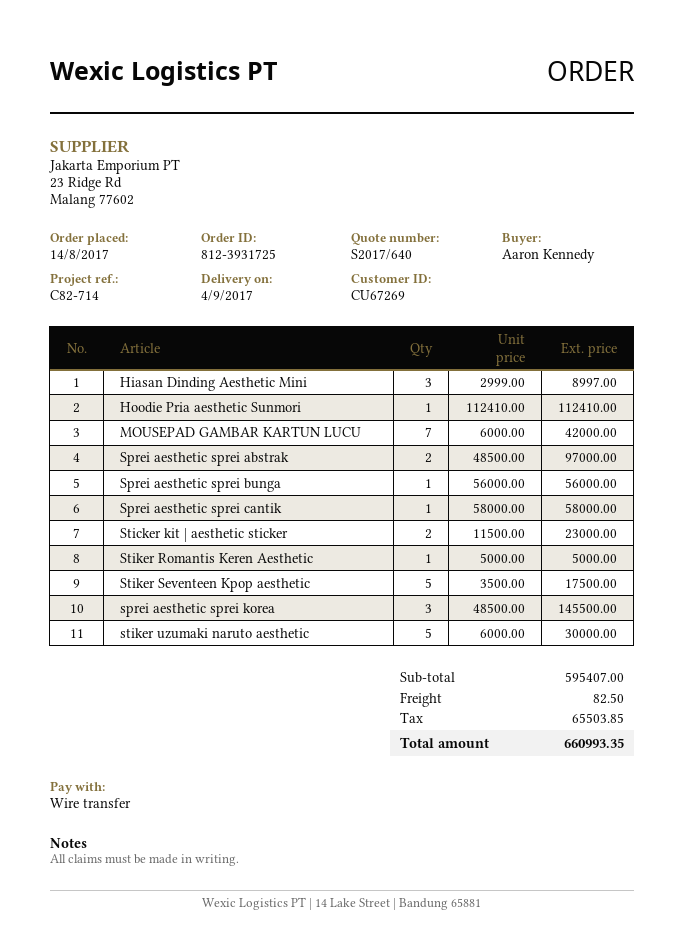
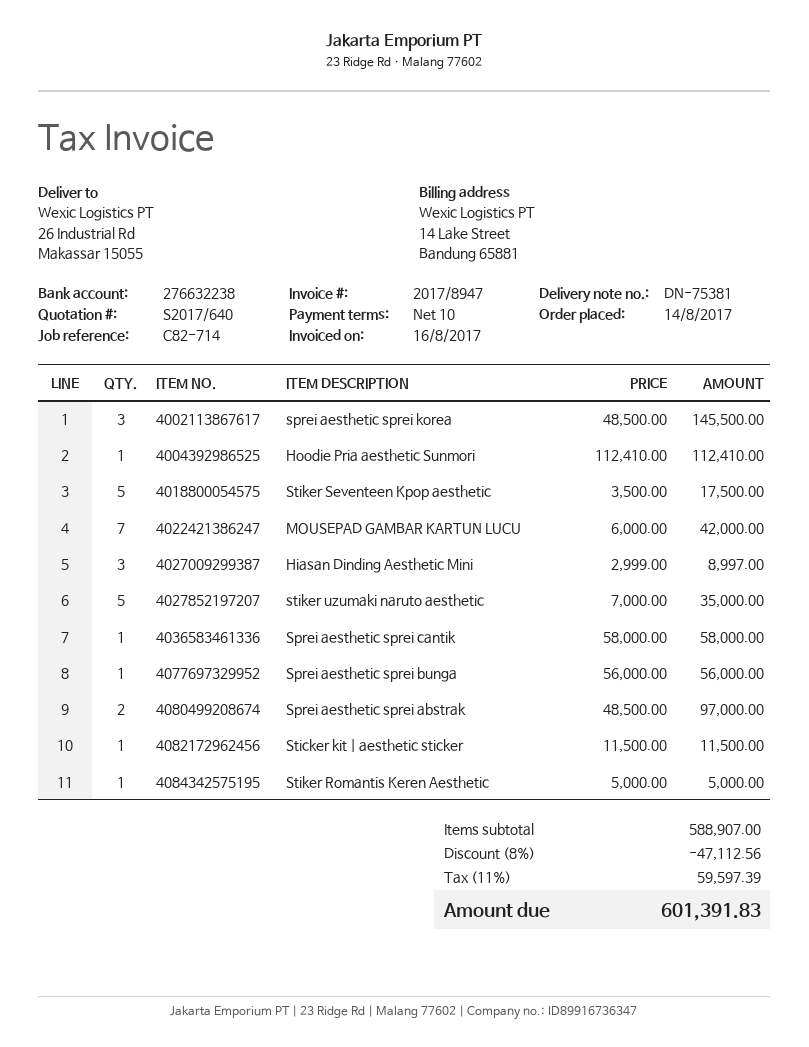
Sticker kit | aesthetic sticker: 2 x 11500.00 = 23000.00 -> 1 x 11500.00 = 11500.00
stiker uzumaki naruto aesthetic: 5 x 6000.00 = 30000.00 -> 5 x 7000.00 = 35000.00
subtotal: 595407.00 -> 588907.00
discount: none -> 8% = 47112.56
shipping: 82.50 -> none
tax: 65503.85 -> 59597.39
total: 660993.35 -> 601391.83

